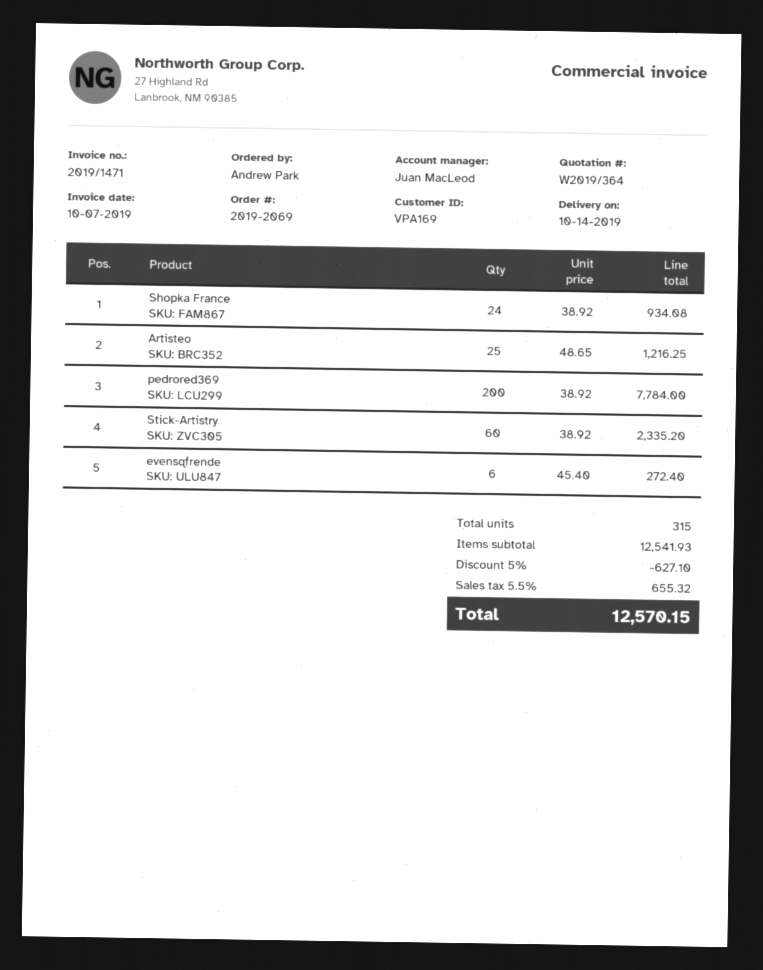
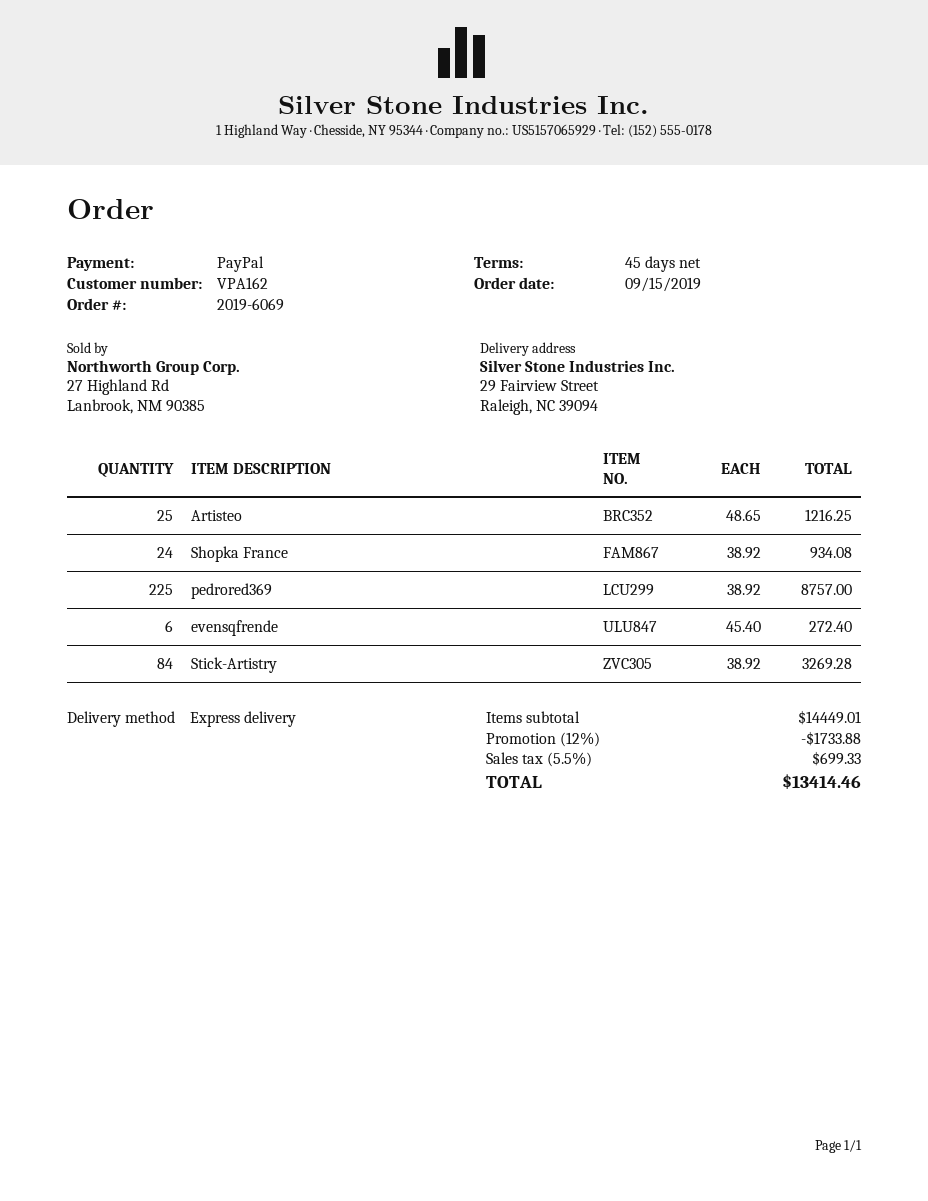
order number: 2019-2069 -> 2019-6069
customer number: VPA169 -> VPA162
pedrored369: 200 x 38.92 = 7784.00 -> 225 x 38.92 = 8757.00
Stick-Artistry: 60 x 38.92 = 2335.20 -> 84 x 38.92 = 3269.28
subtotal: 12541.93 -> 14449.01
discount: 5% = 627.10 -> 12% = 1733.88
tax: 5.5% = 655.32 -> 5.5% = 699.33
total: 12570.15 -> 13414.46

